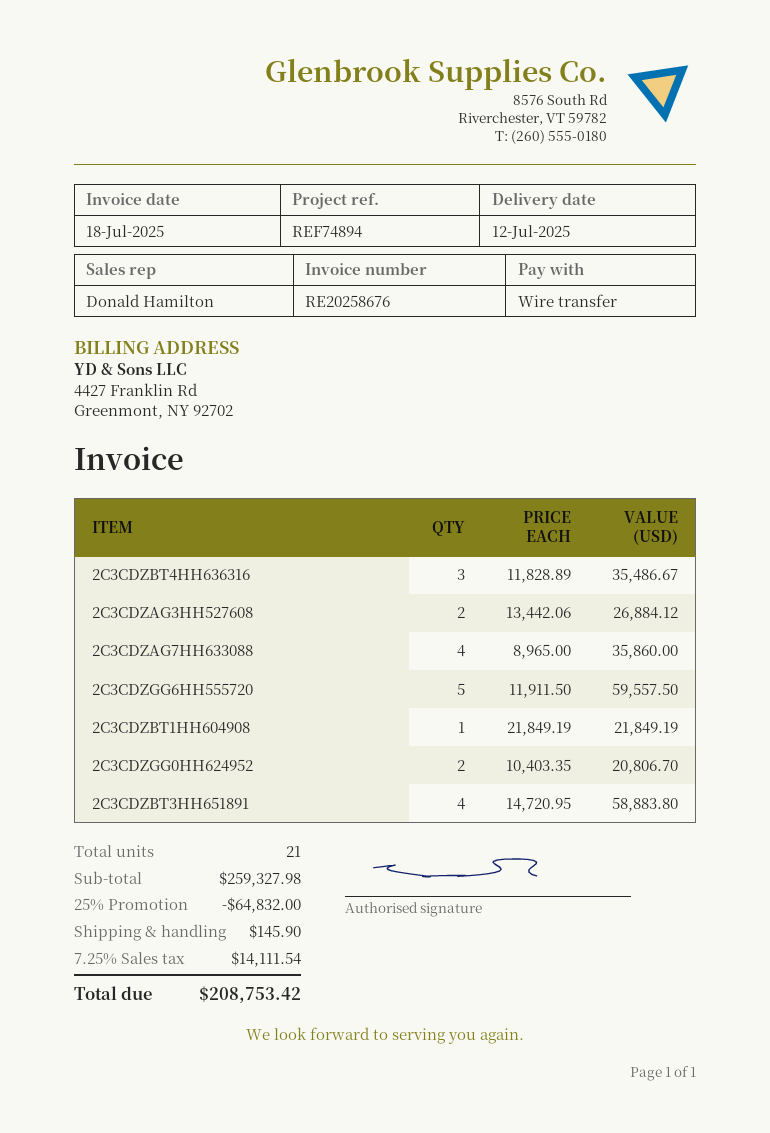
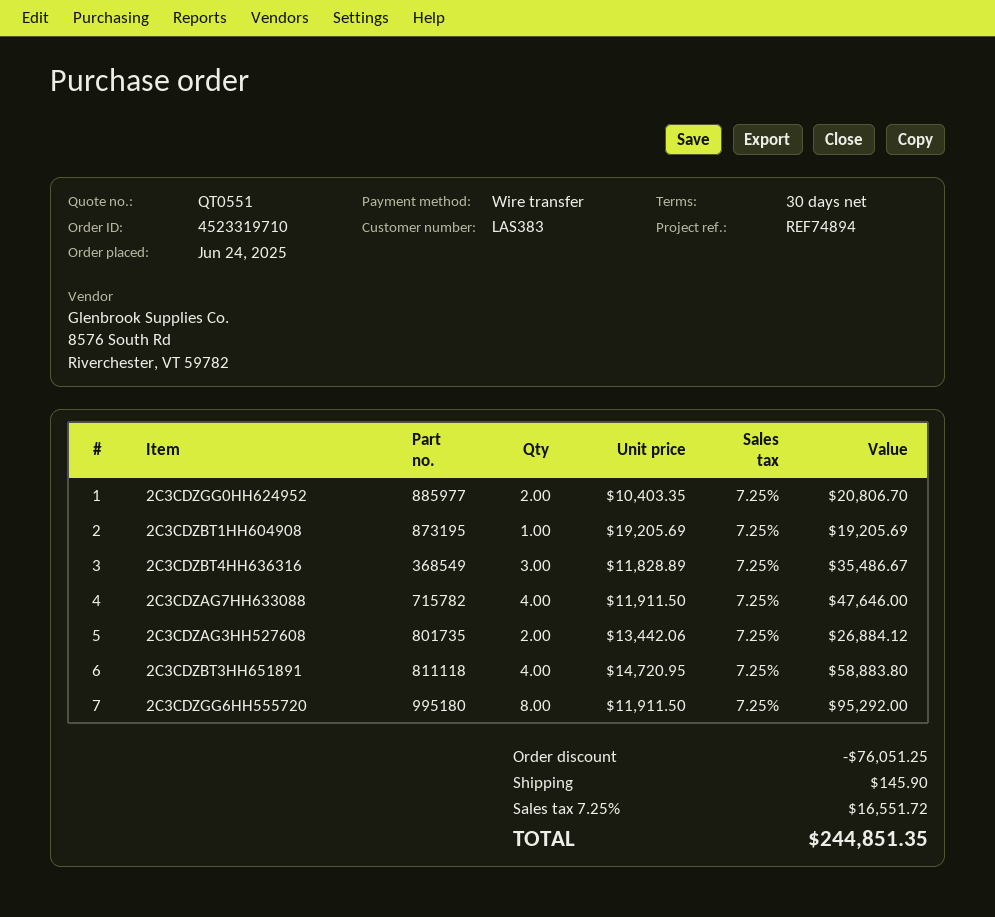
2C3CDZAG7HH633088: 4 x 8965.00 = 35860.00 -> 4 x 11911.50 = 47646.00
2C3CDZGG6HH555720: 5 x 11911.50 = 59557.50 -> 8 x 11911.50 = 95292.00
2C3CDZBT1HH604908: 1 x 21849.19 = 21849.19 -> 1 x 19205.69 = 19205.69
discount: 64832.00 -> 76051.25
tax: 7.25% = 14111.54 -> 7.25% = 16551.72
total: 208753.42 -> 244851.35

